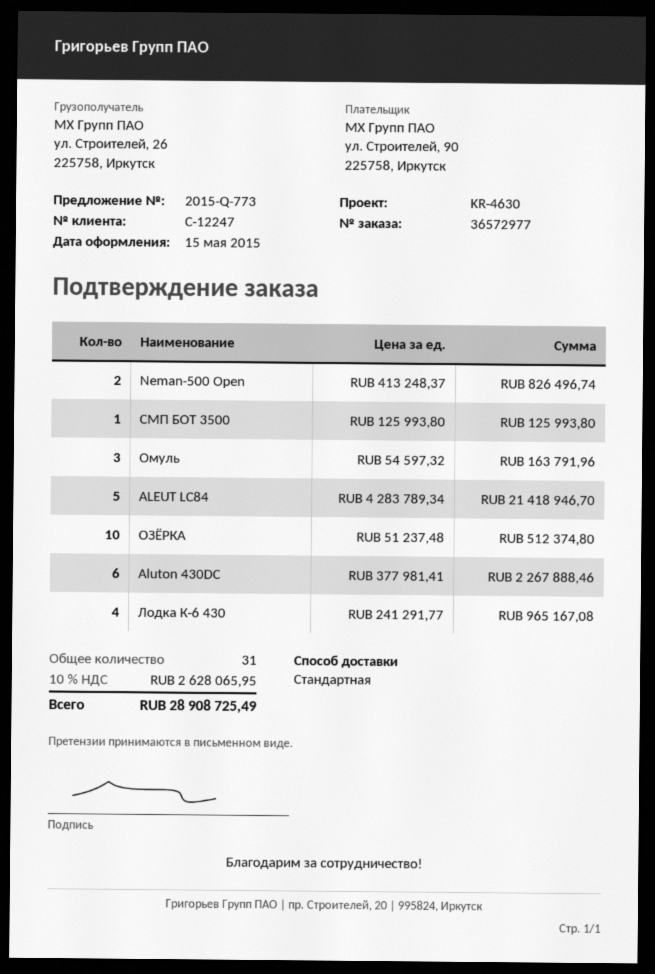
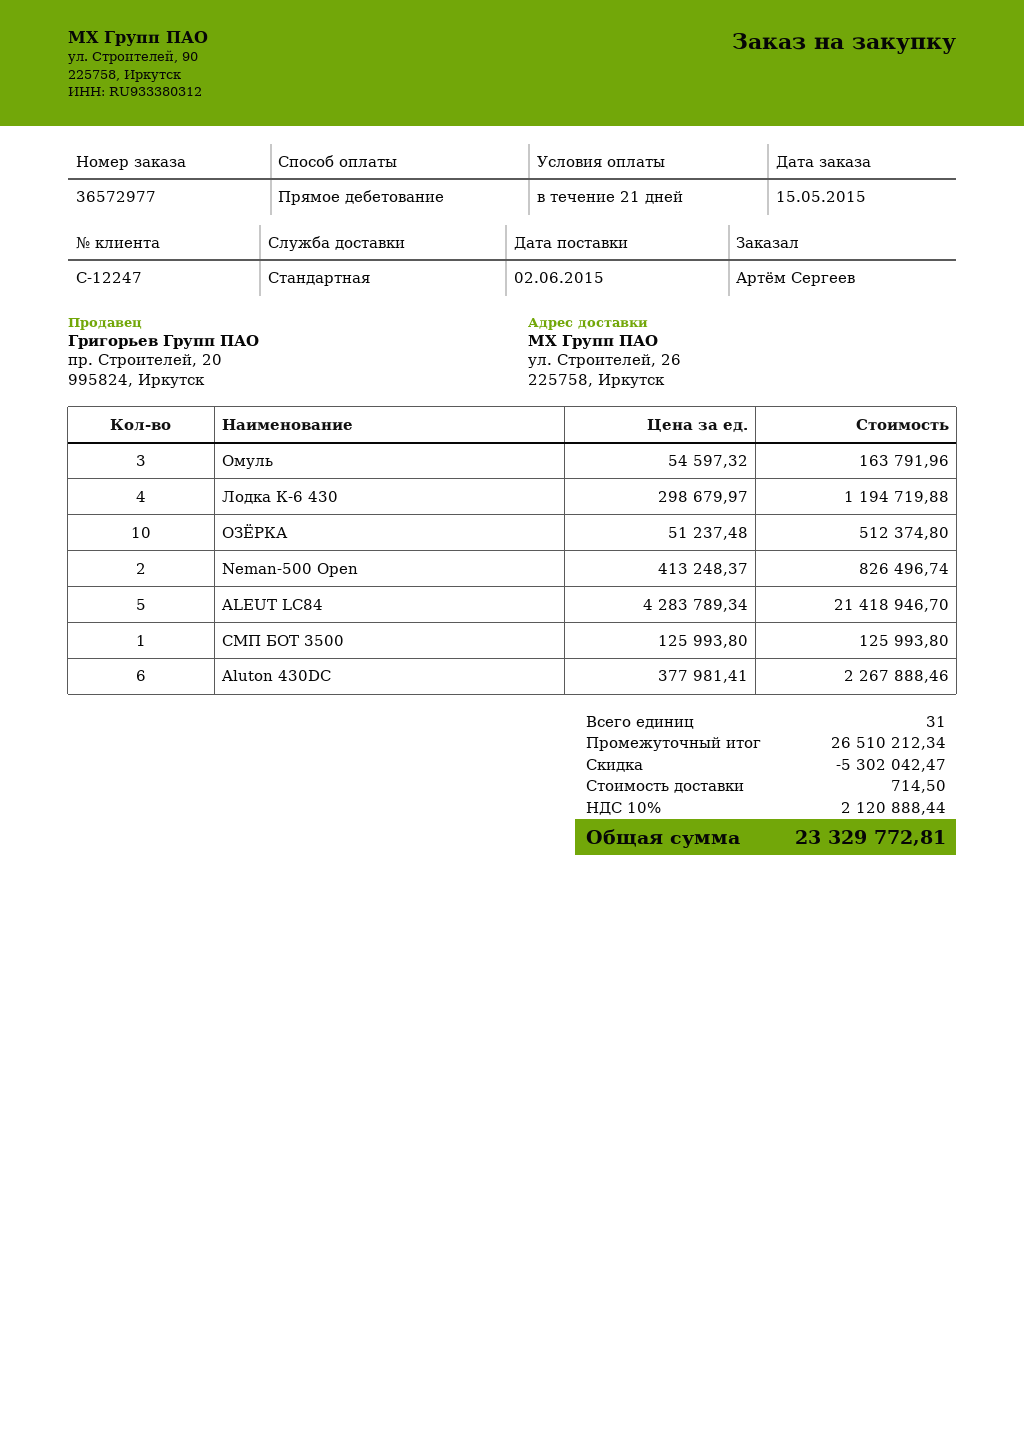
Лодка К-6 430: 4 x 241291.77 = 965167.08 -> 4 x 298679.97 = 1194719.88
discount: none -> 5302042.47
shipping: none -> 714.50
tax: 10% = 2628065.95 -> 10% = 2120888.44
total: 28908725.49 -> 23329772.81

